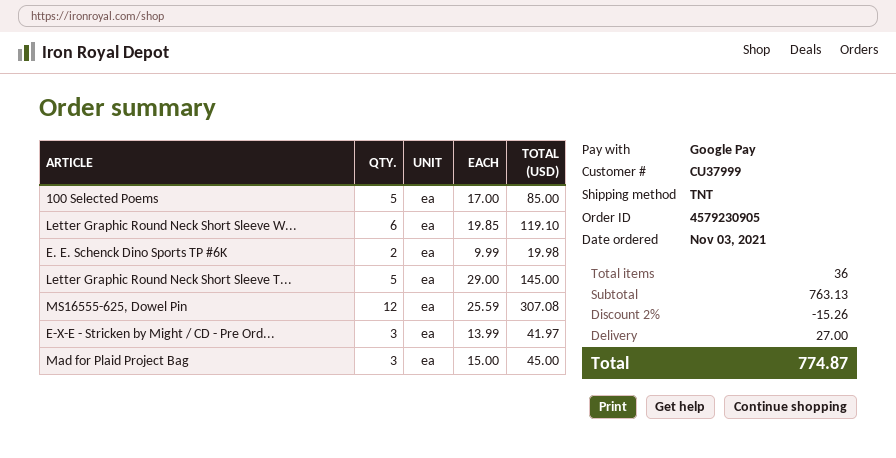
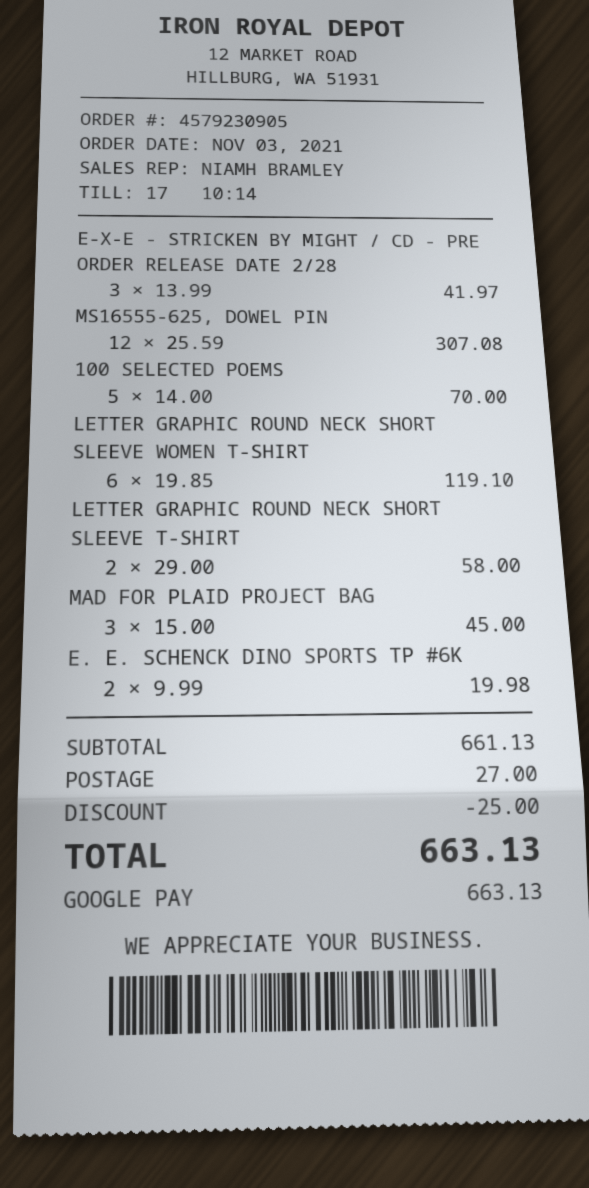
100 Selected Poems: 5 x 17.00 = 85.00 -> 5 x 14.00 = 70.00
Letter Graphic Round Neck Short Sleeve T...: 5 x 29.00 = 145.00 -> 2 x 29.00 = 58.00
subtotal: 763.13 -> 661.13
discount: 15.26 -> 25.00
total: 774.87 -> 663.13

